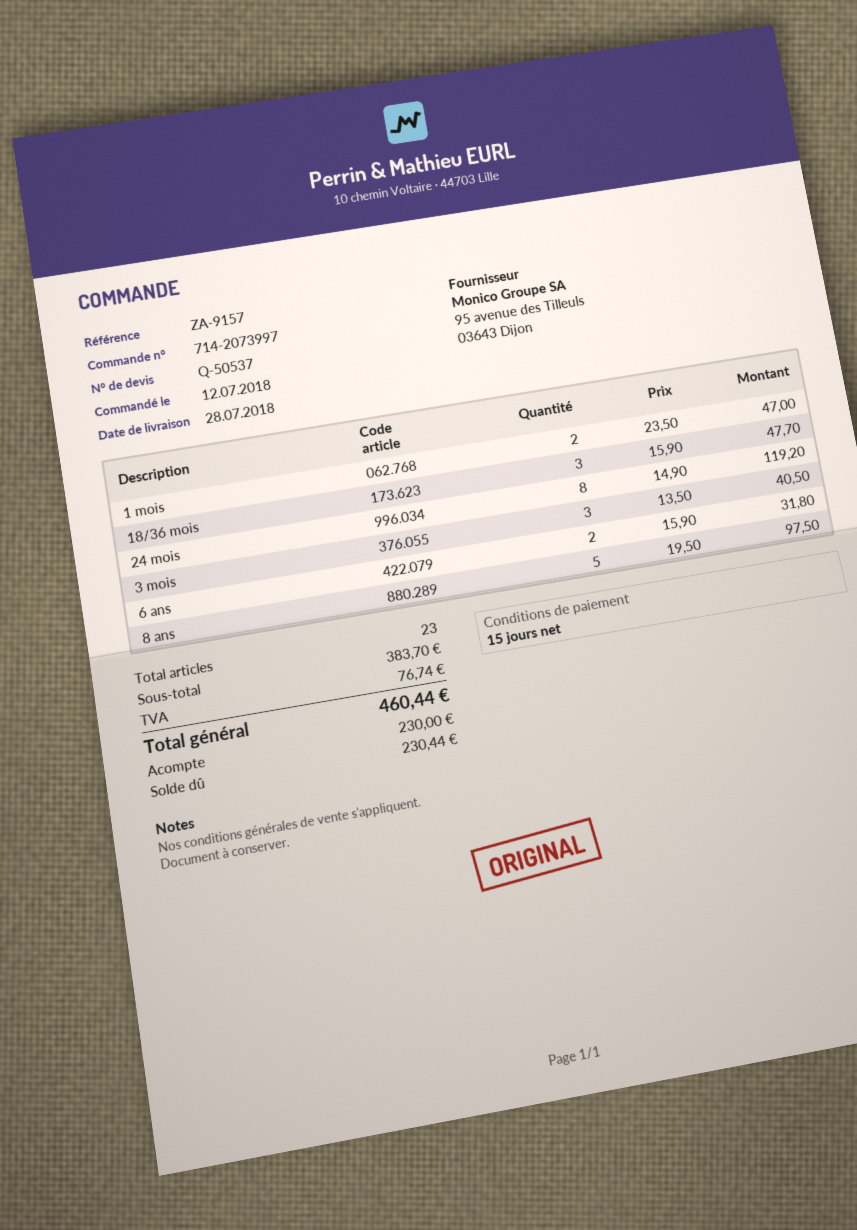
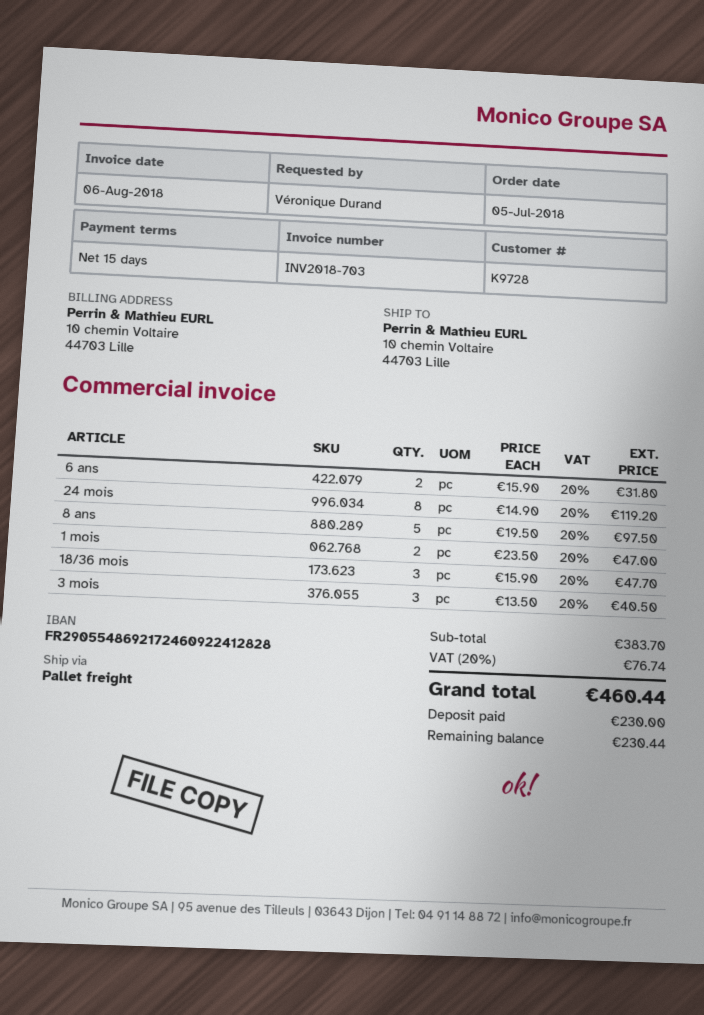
order date: 2018-07-12 -> 2018-07-05

